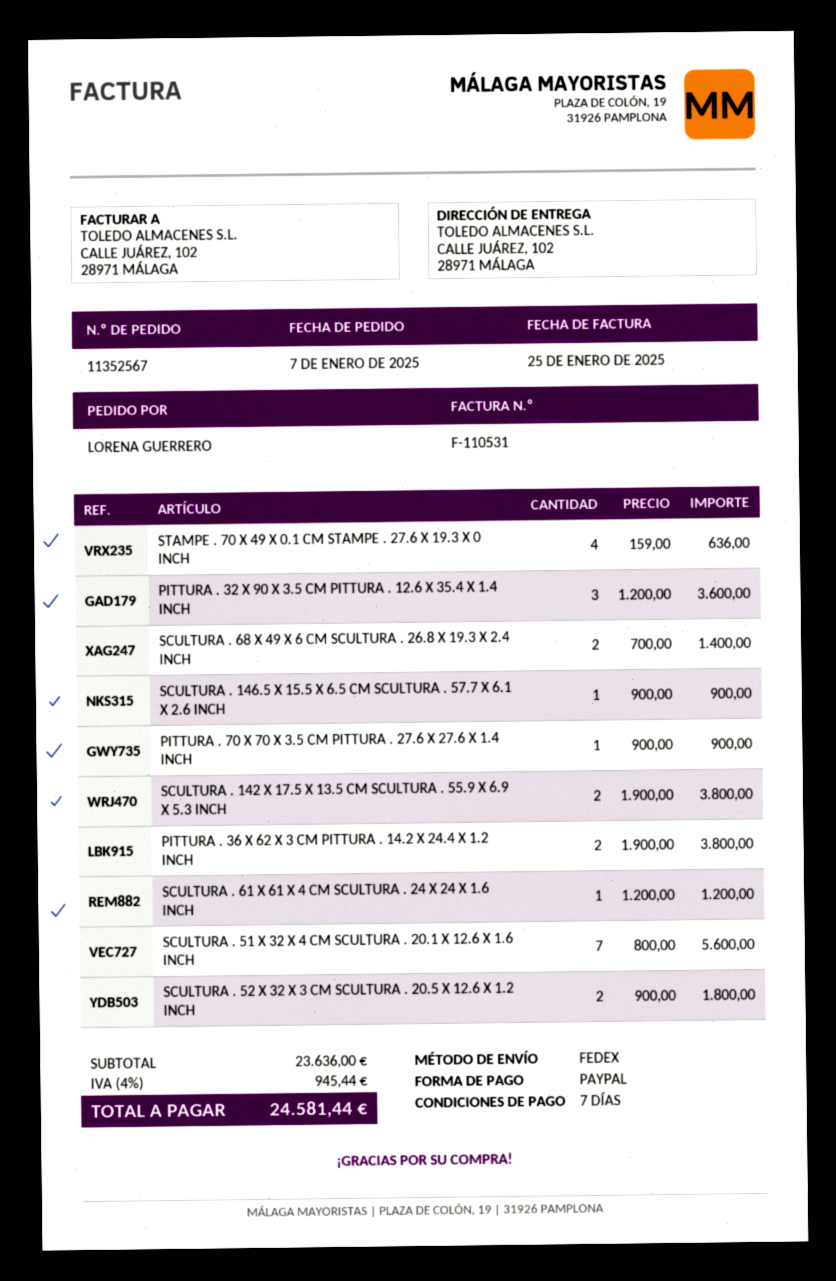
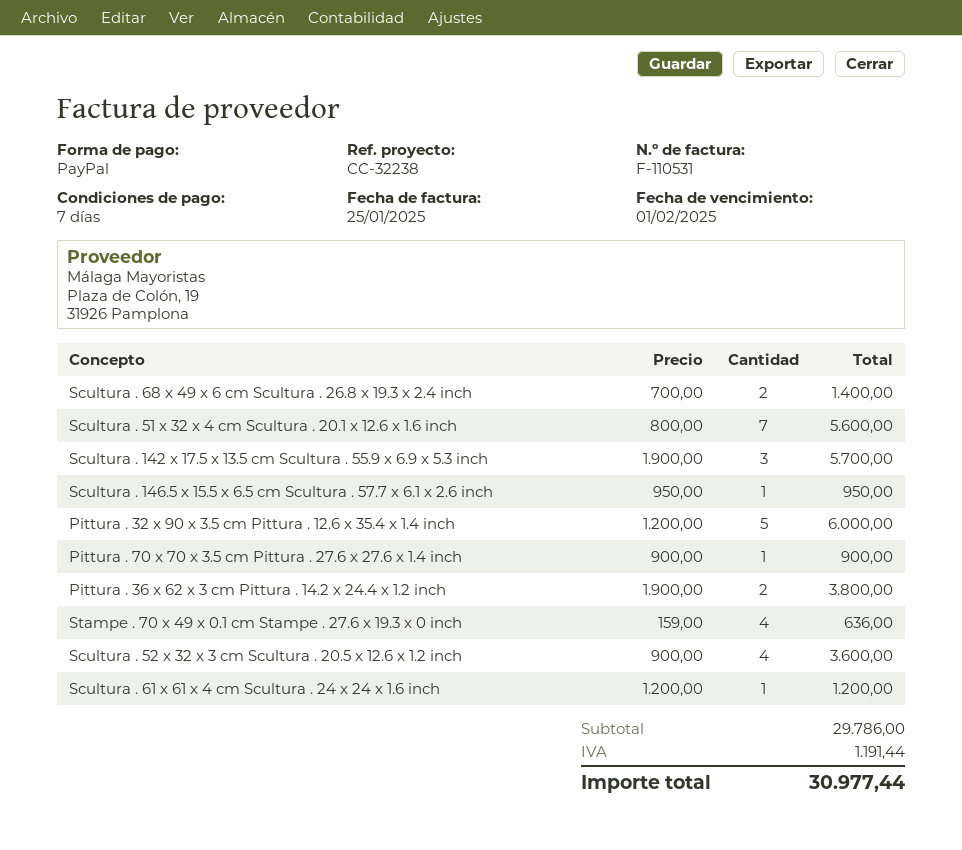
PITTURA . 32 X 90 X 3.5 CM PITTURA . 12.6 X 35.4 X 1.4 INCH: 3 x 1200.00 = 3600.00 -> 5 x 1200.00 = 6000.00
SCULTURA . 146.5 X 15.5 X 6.5 CM SCULTURA . 57.7 X 6.1 X 2.6 INCH: 1 x 900.00 = 900.00 -> 1 x 950.00 = 950.00
SCULTURA . 142 X 17.5 X 13.5 CM SCULTURA . 55.9 X 6.9 X 5.3 INCH: 2 x 1900.00 = 3800.00 -> 3 x 1900.00 = 5700.00
SCULTURA . 52 X 32 X 3 CM SCULTURA . 20.5 X 12.6 X 1.2 INCH: 2 x 900.00 = 1800.00 -> 4 x 900.00 = 3600.00
subtotal: 23636.00 -> 29786.00
tax: 945.44 -> 1191.44
total: 24581.44 -> 30977.44

